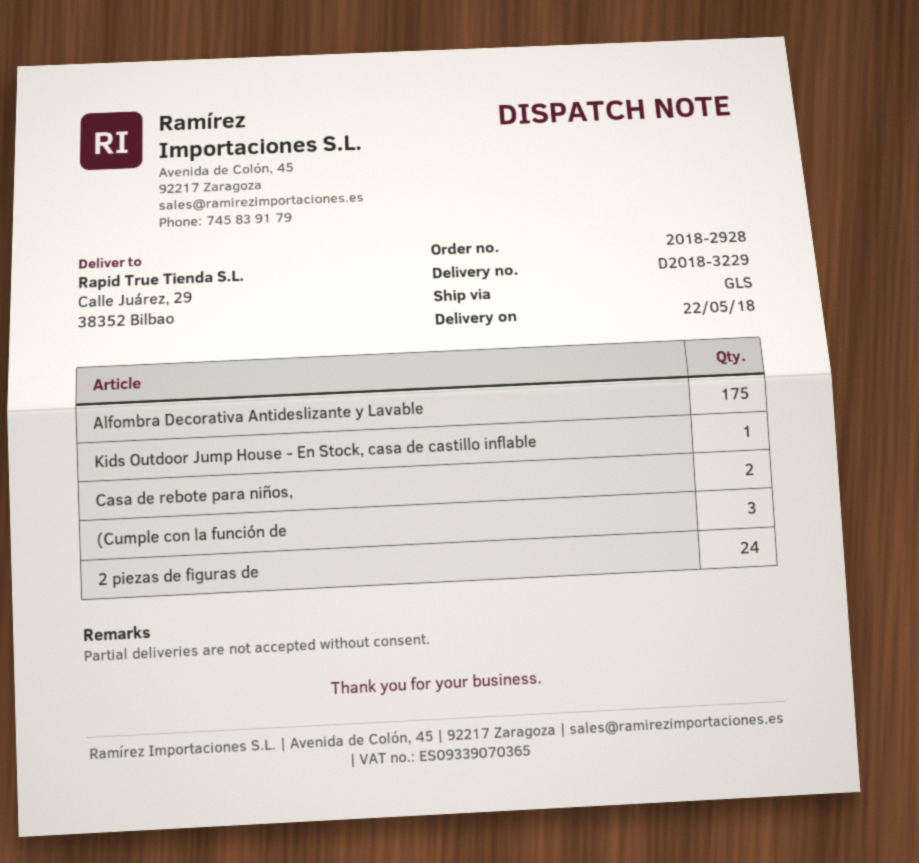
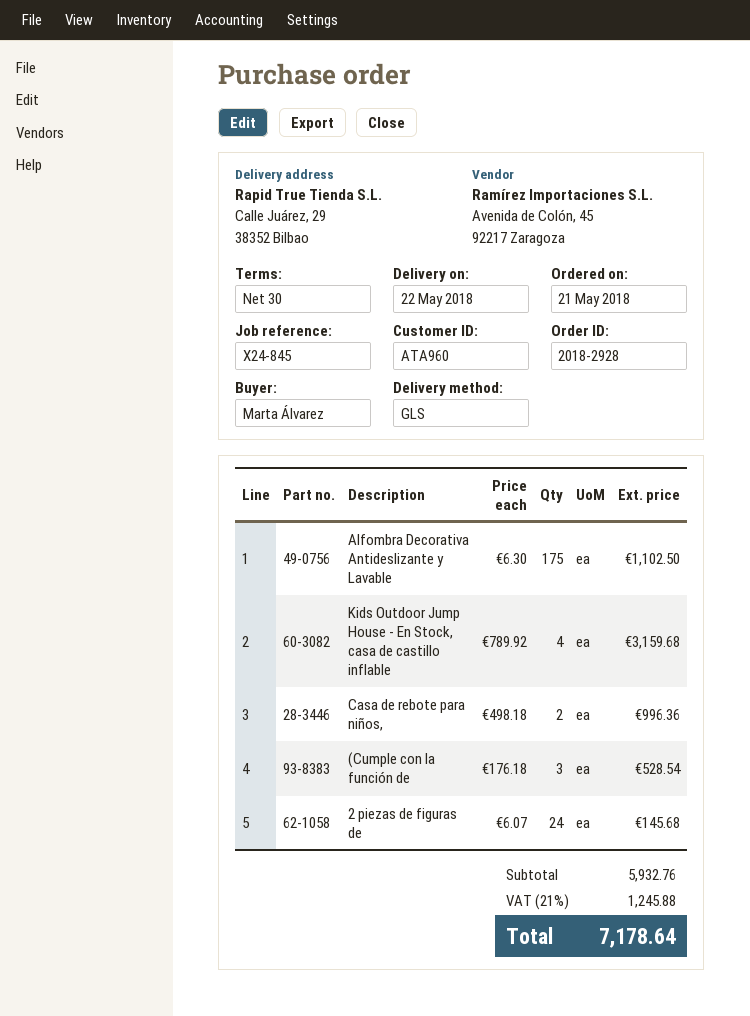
Kids Outdoor Jump House - En Stock, casa de castillo inflable: 1 -> 4

